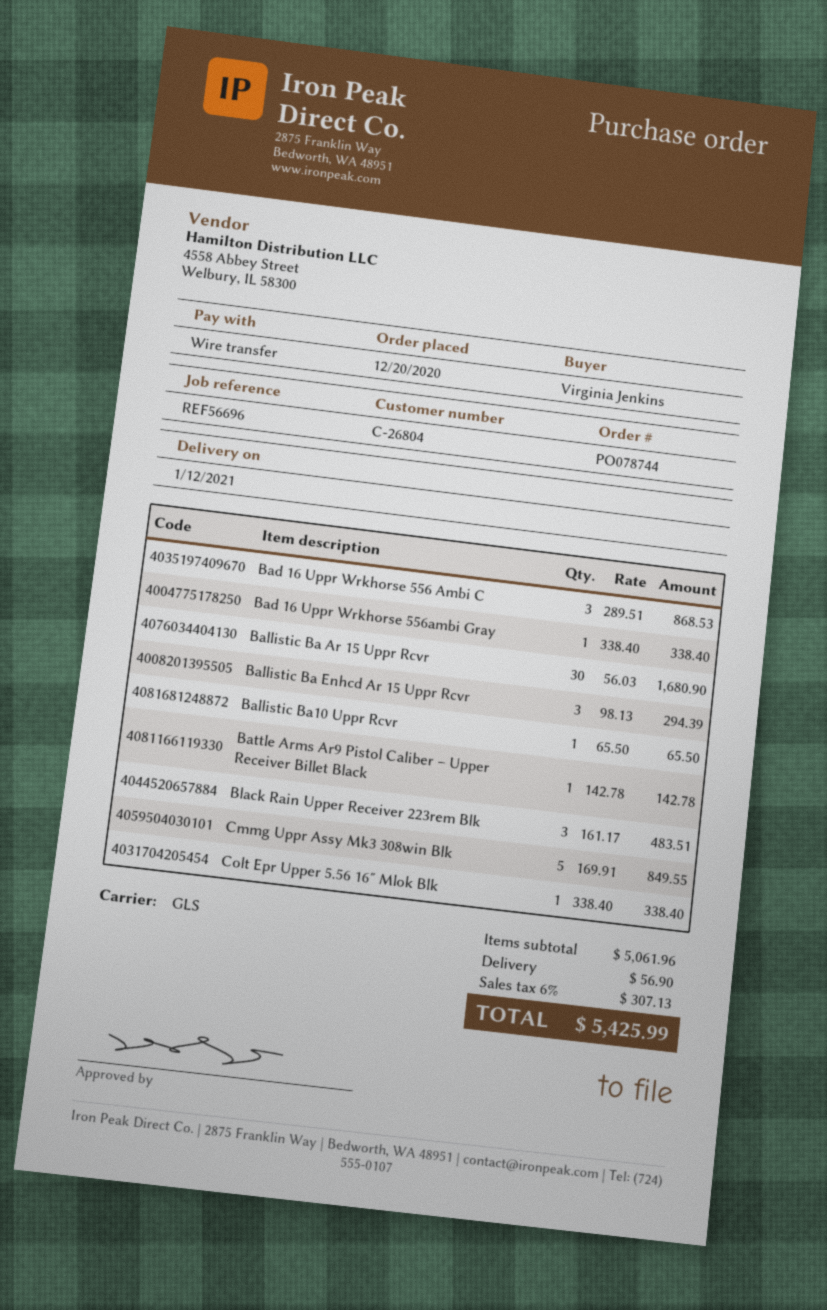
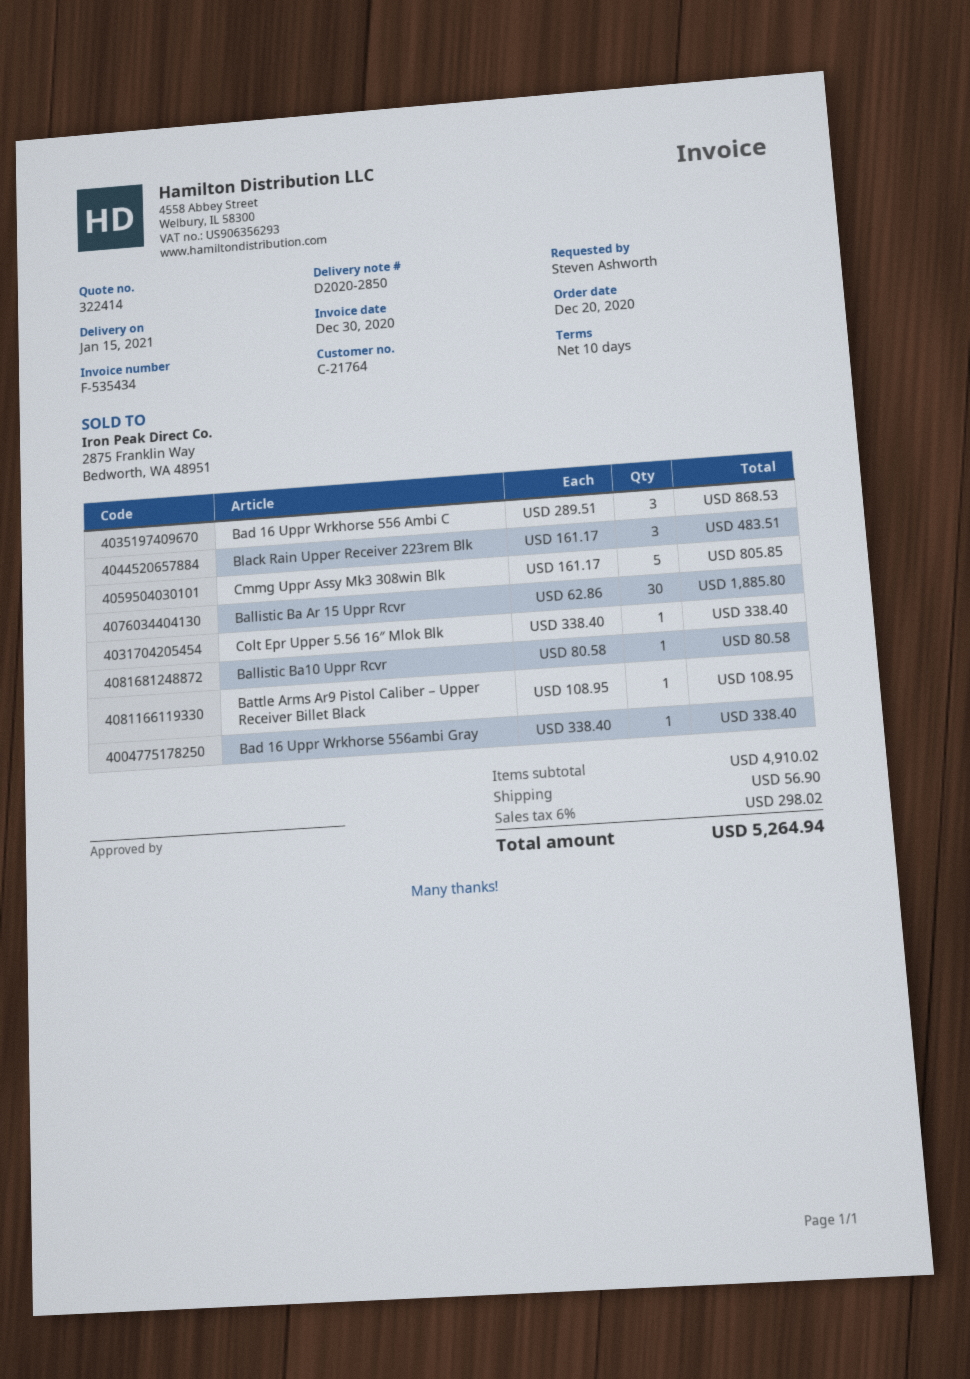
delivery date: 2021-01-12 -> 2021-01-15
customer number: C-26804 -> C-21764
ordered by: Virginia Jenkins -> Steven Ashworth
Ballistic Ba Ar 15 Uppr Rcvr: 30 x 56.03 = 1680.90 -> 30 x 62.86 = 1885.80
Ballistic Ba Enhcd Ar 15 Uppr Rcvr: 3 x 98.13 = 294.39 -> none
Ballistic Ba10 Uppr Rcvr: 1 x 65.50 = 65.50 -> 1 x 80.58 = 80.58
Battle Arms Ar9 Pistol Caliber – Upper Receiver Billet Black: 1 x 142.78 = 142.78 -> 1 x 108.95 = 108.95
Cmmg Uppr Assy Mk3 308win Blk: 5 x 169.91 = 849.55 -> 5 x 161.17 = 805.85
subtotal: 5061.96 -> 4910.02
tax: 6% = 307.13 -> 6% = 298.02
total: 5425.99 -> 5264.94

